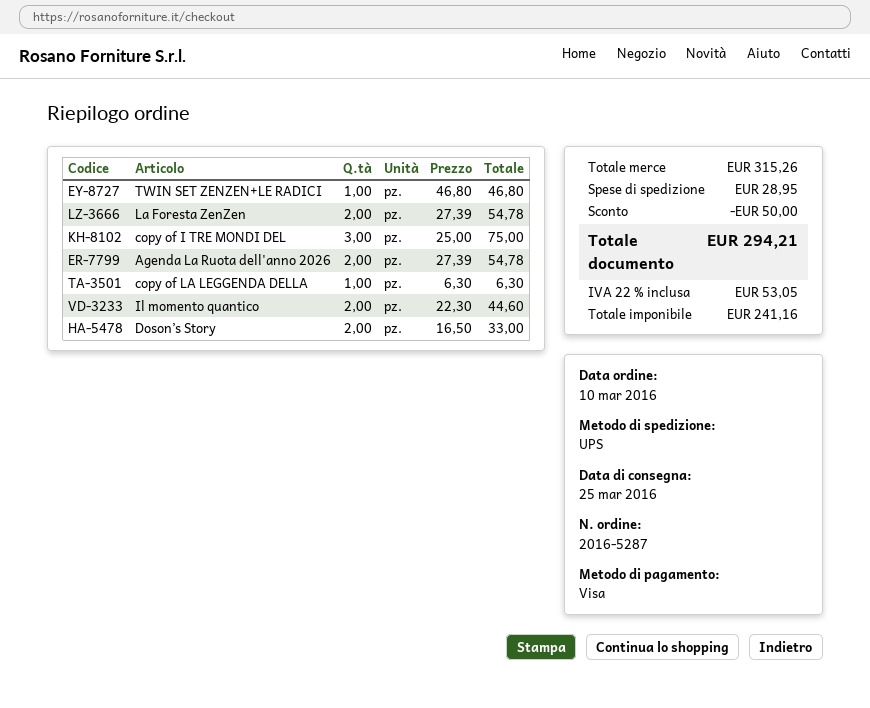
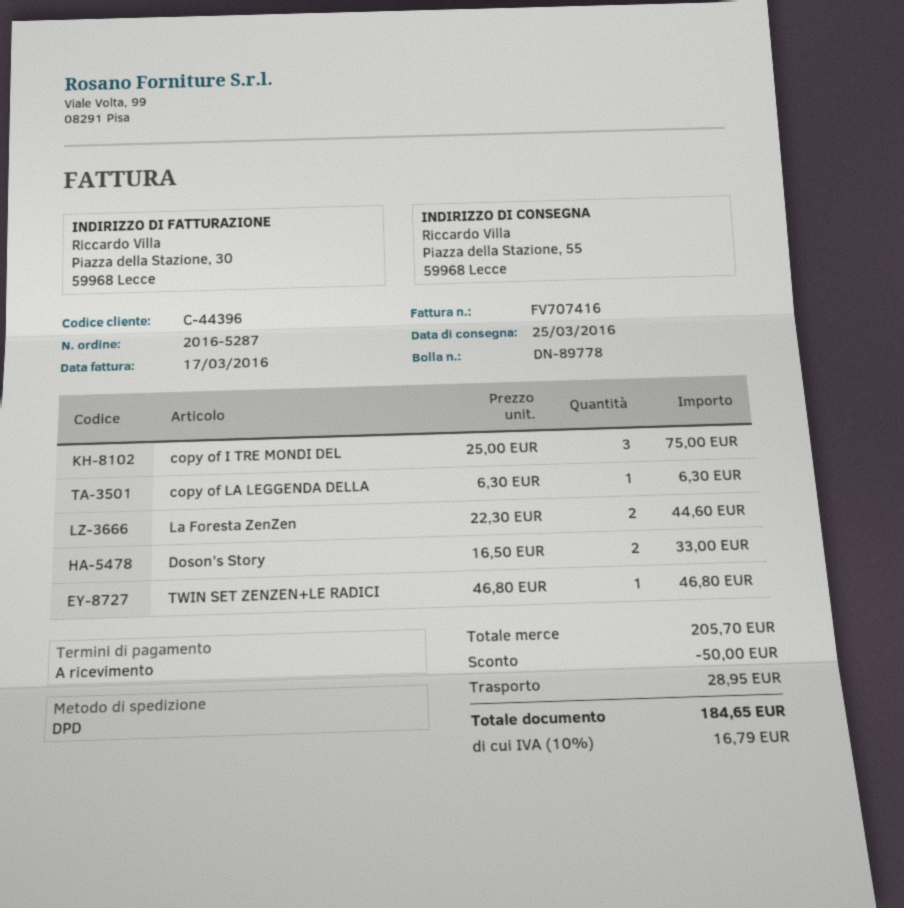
shipping method: UPS -> DPD
La Foresta ZenZen: 2 x 27.39 = 54.78 -> 2 x 22.30 = 44.60
Agenda La Ruota dell'anno 2026: 2 x 27.39 = 54.78 -> none
Il momento quantico: 2 x 22.30 = 44.60 -> none
subtotal: 315.26 -> 205.70
tax: 22% = 53.05 -> 10% = 16.79
total: 294.21 -> 184.65

